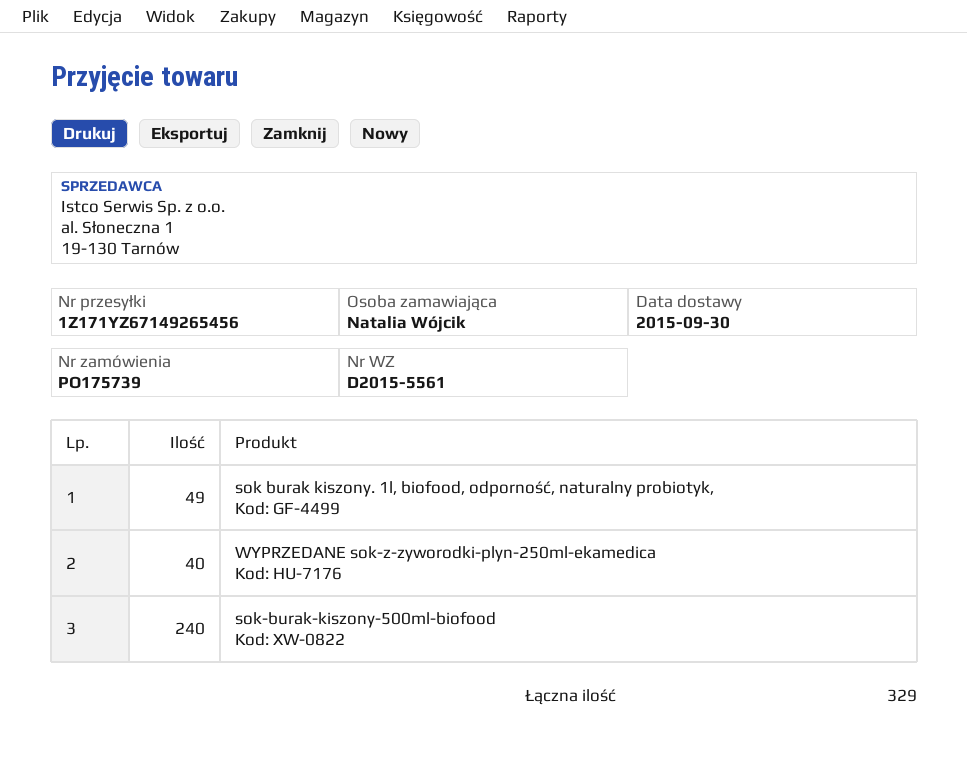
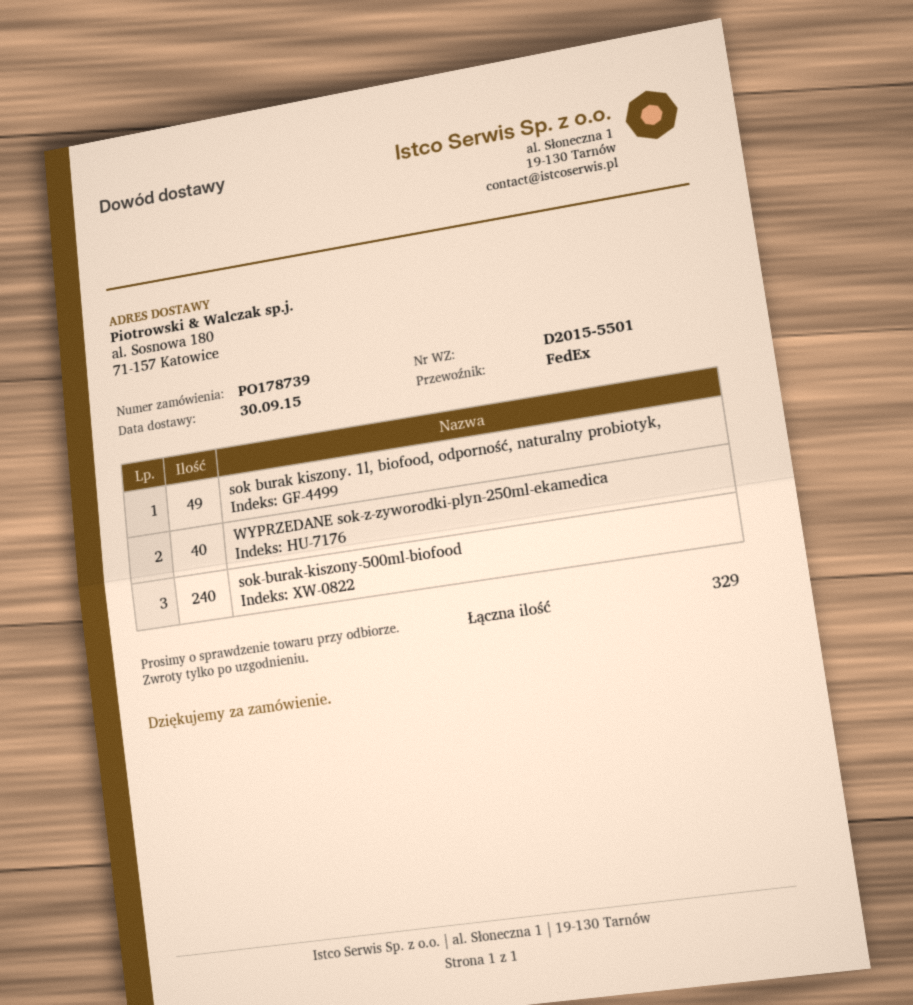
order number: PO175739 -> PO178739
delivery note number: D2015-5561 -> D2015-5501

